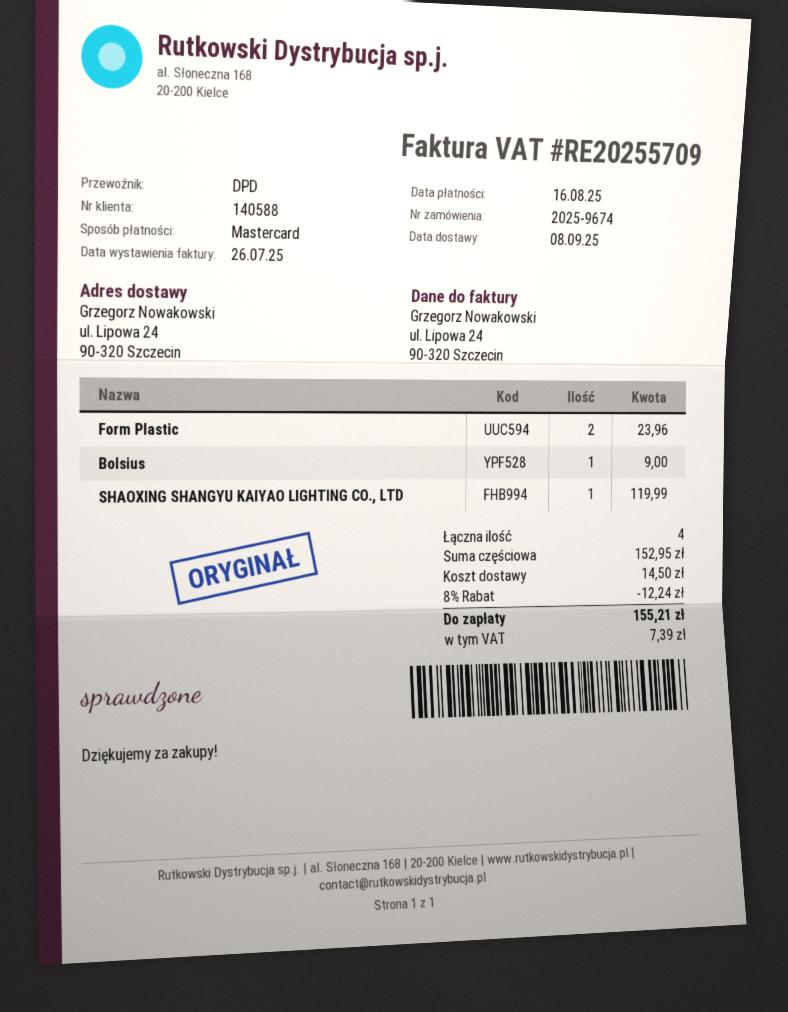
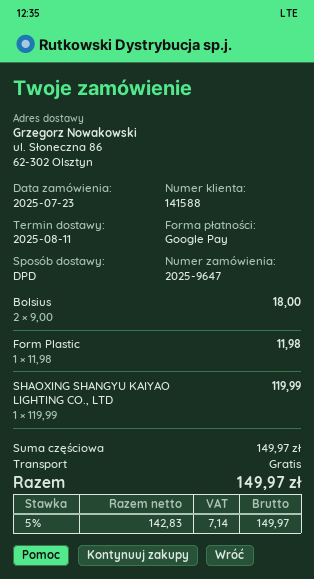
order number: 2025-9674 -> 2025-9647
delivery date: 2025-09-08 -> 2025-08-11
customer number: 140588 -> 141588
payment method: Mastercard -> Google Pay
ship to: ul. Lipowa 24, 90-320 Szczecin -> ul. Słoneczna 86, 62-302 Olsztyn
Form Plastic: 2 for 23.96 -> 1 for 11.98
Bolsius: 1 for 9.00 -> 2 for 18.00
subtotal: 152.95 -> 149.97
discount: 8% = 12.24 -> none
shipping: 14.50 -> 0.00
tax: 7.39 -> 7.14
total: 155.21 -> 149.97

